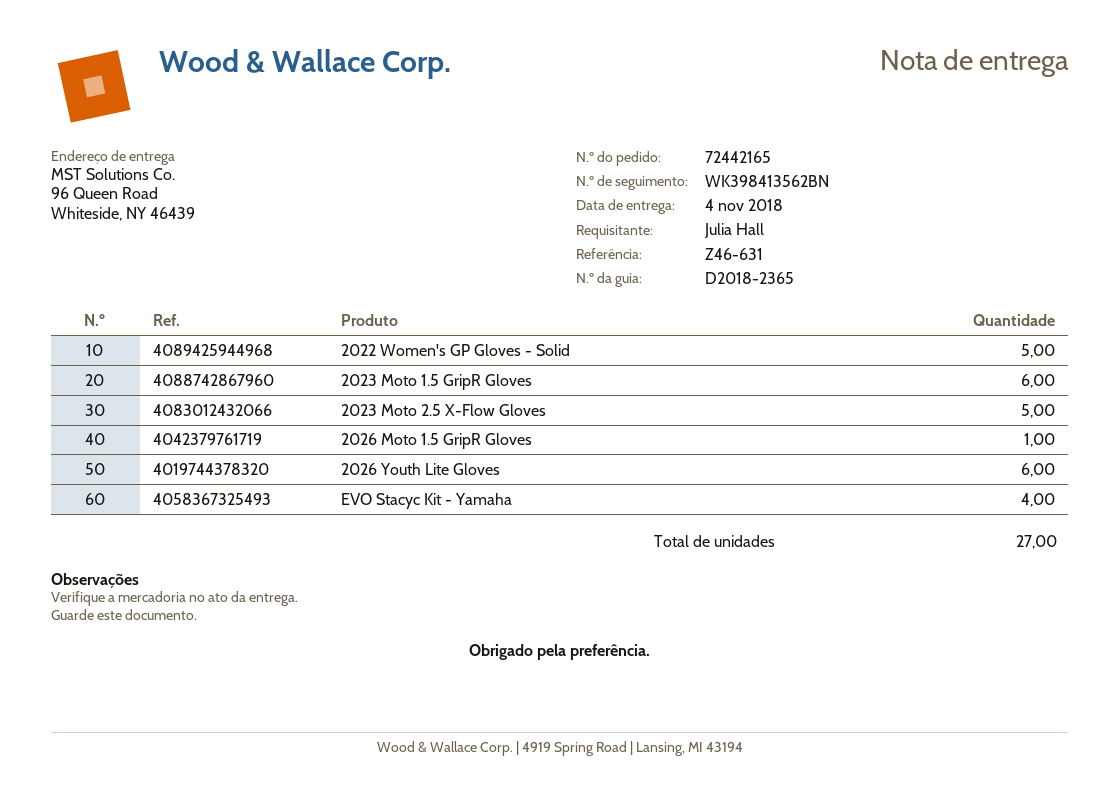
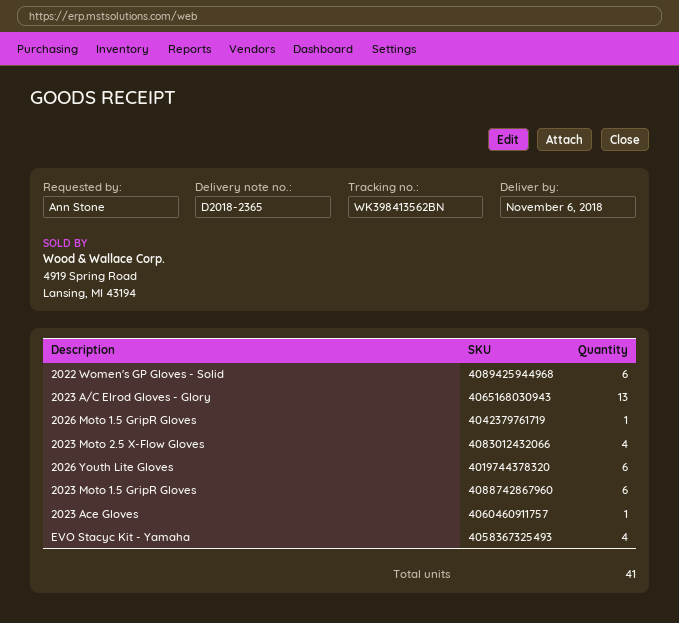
delivery date: 2018-11-04 -> 2018-11-06
ordered by: Julia Hall -> Ann Stone
2022 Women's GP Gloves - Solid: 5 -> 6
2023 Moto 2.5 X-Flow Gloves: 5 -> 4
2023 A/C Elrod Gloves - Glory: none -> 13
2023 Ace Gloves: none -> 1
total quantity: 27 -> 41

